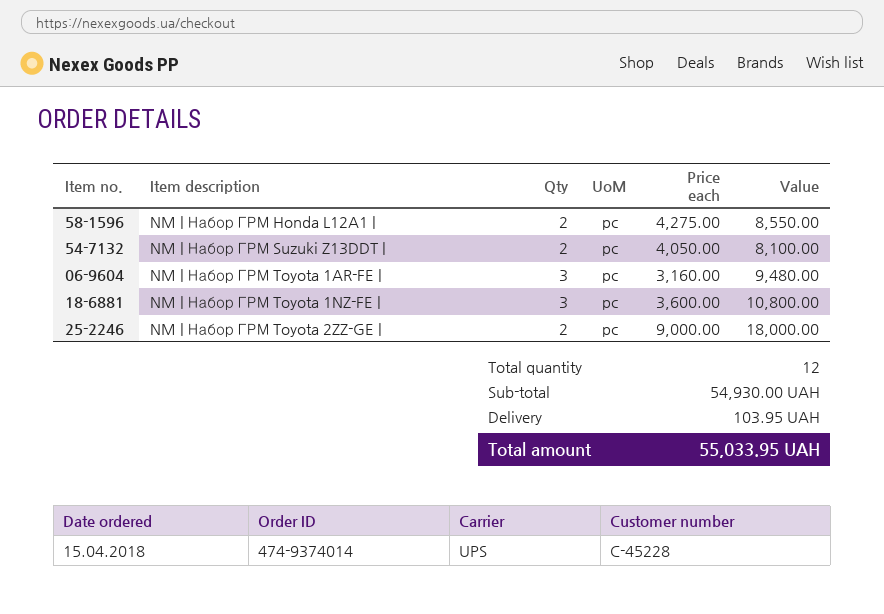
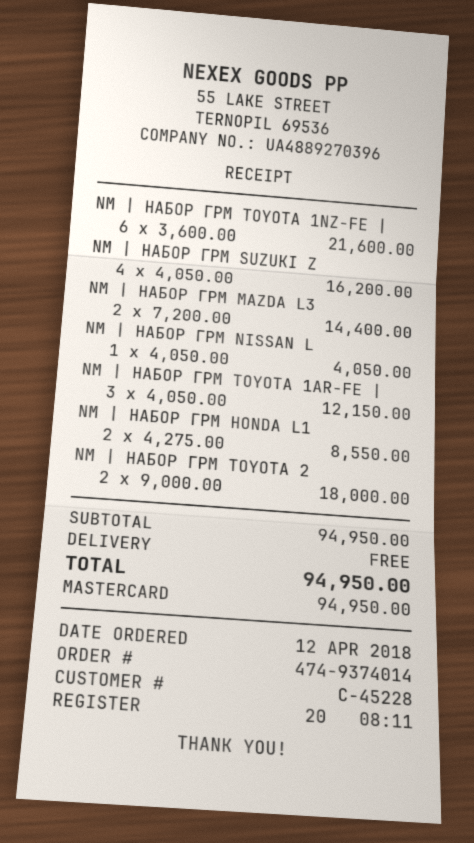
order date: 2018-04-15 -> 2018-04-12
NM | Набор ГРМ Suzuki Z13DDT |: 2 x 4050.00 = 8100.00 -> 4 x 4050.00 = 16200.00
NM | Набор ГРМ Toyota 1AR-FE |: 3 x 3160.00 = 9480.00 -> 3 x 4050.00 = 12150.00
NM | Набор ГРМ Toyota 1NZ-FE |: 3 x 3600.00 = 10800.00 -> 6 x 3600.00 = 21600.00
NM | НАБОР ГРМ MAZDA L3: none -> 2 x 7200.00 = 14400.00
NM | НАБОР ГРМ NISSAN L: none -> 1 x 4050.00 = 4050.00
subtotal: 54930.00 -> 94950.00
shipping: 103.95 -> 0.00
total: 55033.95 -> 94950.00

